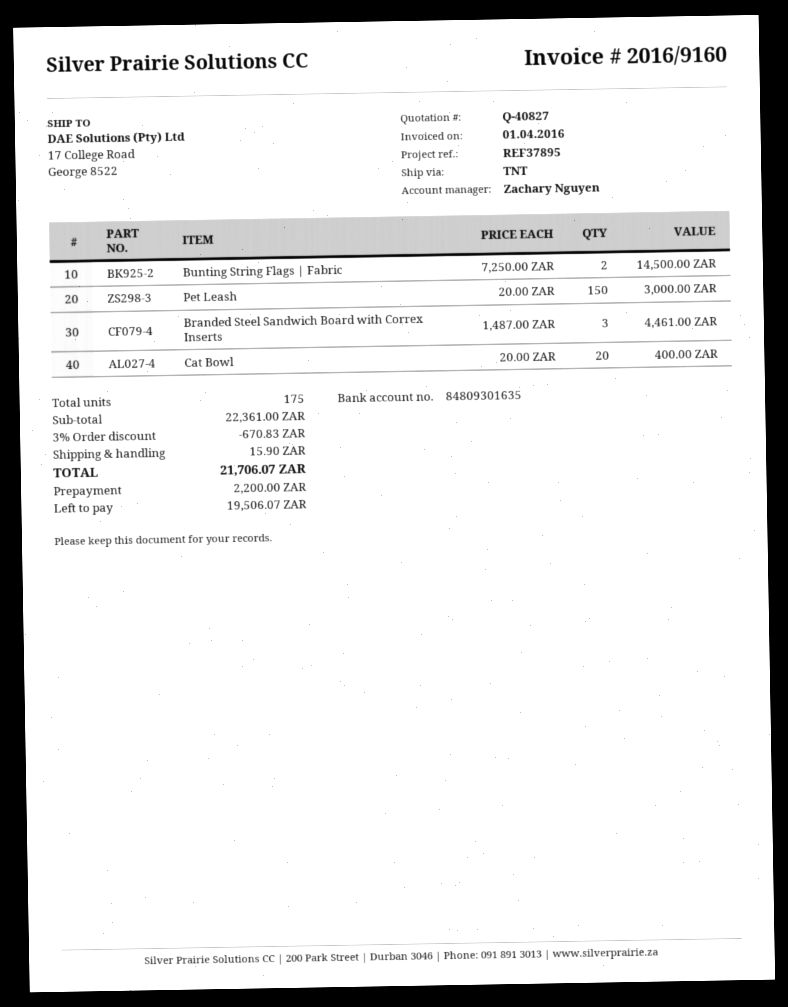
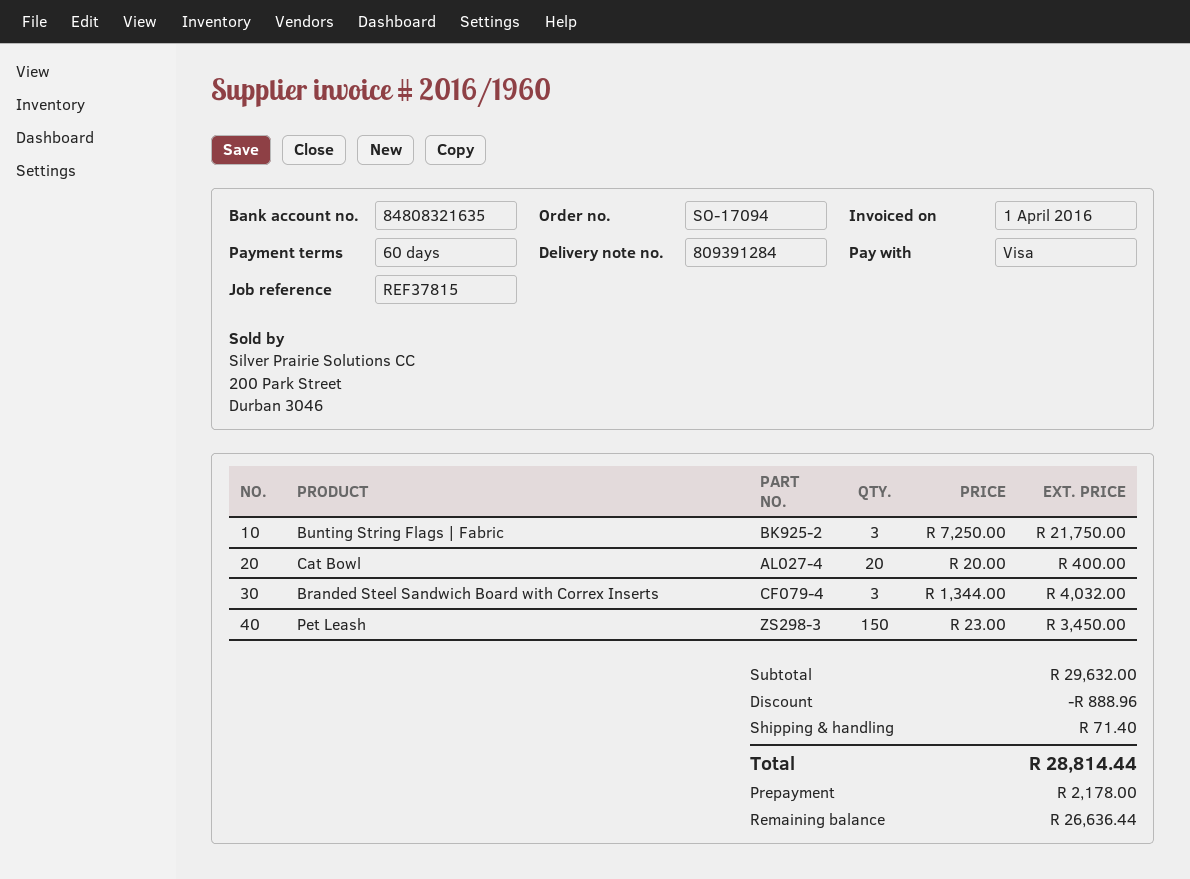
invoice number: 2016/9160 -> 2016/1960
reference: REF37895 -> REF37815
bank account: 84809301635 -> 84808321635
Bunting String Flags | Fabric: 2 x 7250.00 = 14500.00 -> 3 x 7250.00 = 21750.00
Pet Leash: 150 x 20.00 = 3000.00 -> 150 x 23.00 = 3450.00
Branded Steel Sandwich Board with Correx Inserts: 3 x 1487.00 = 4461.00 -> 3 x 1344.00 = 4032.00
subtotal: 22361.00 -> 29632.00
discount: 670.83 -> 888.96
shipping: 15.90 -> 71.40
total: 21706.07 -> 28814.44
deposit: 2200.00 -> 2178.00
balance: 19506.07 -> 26636.44

